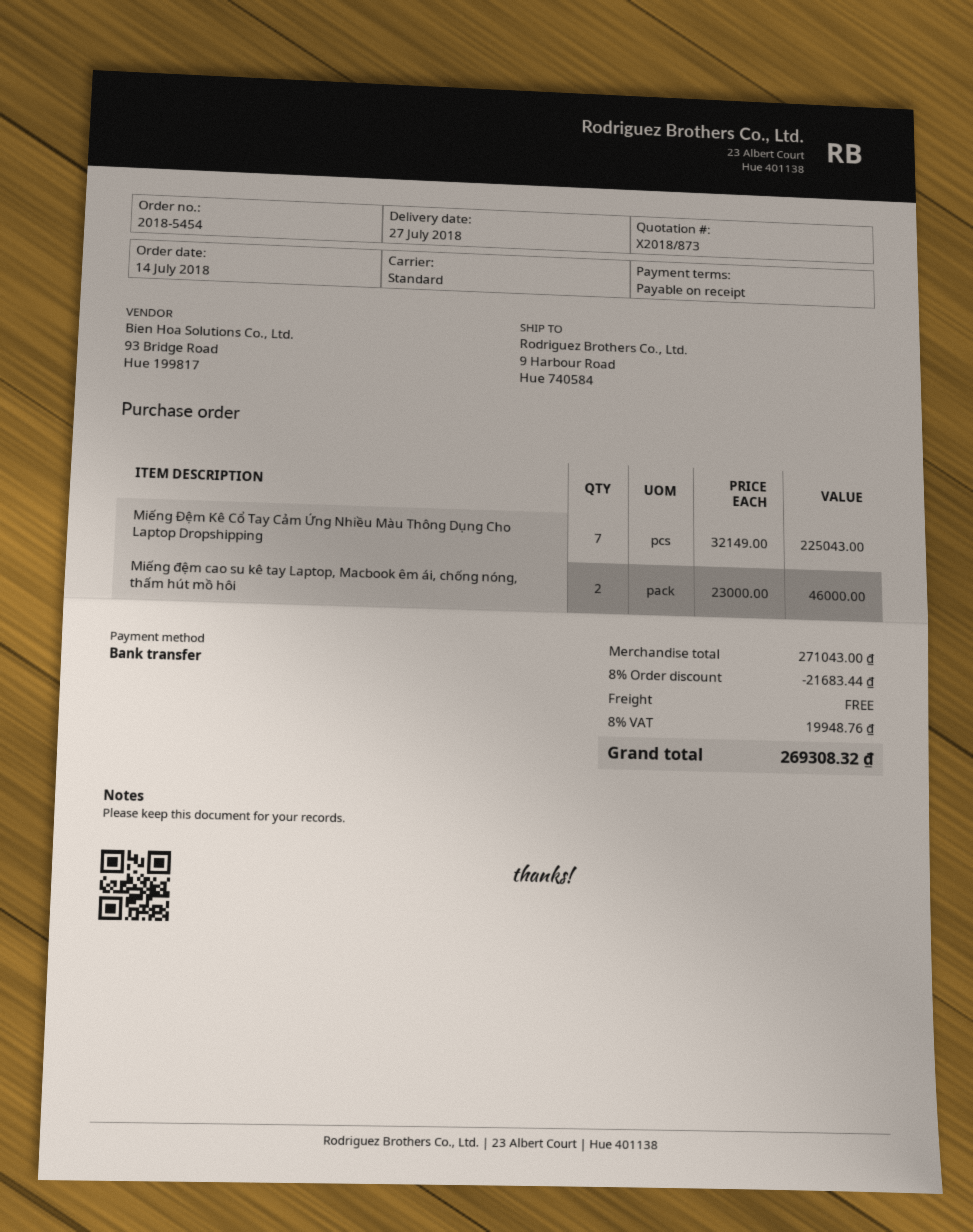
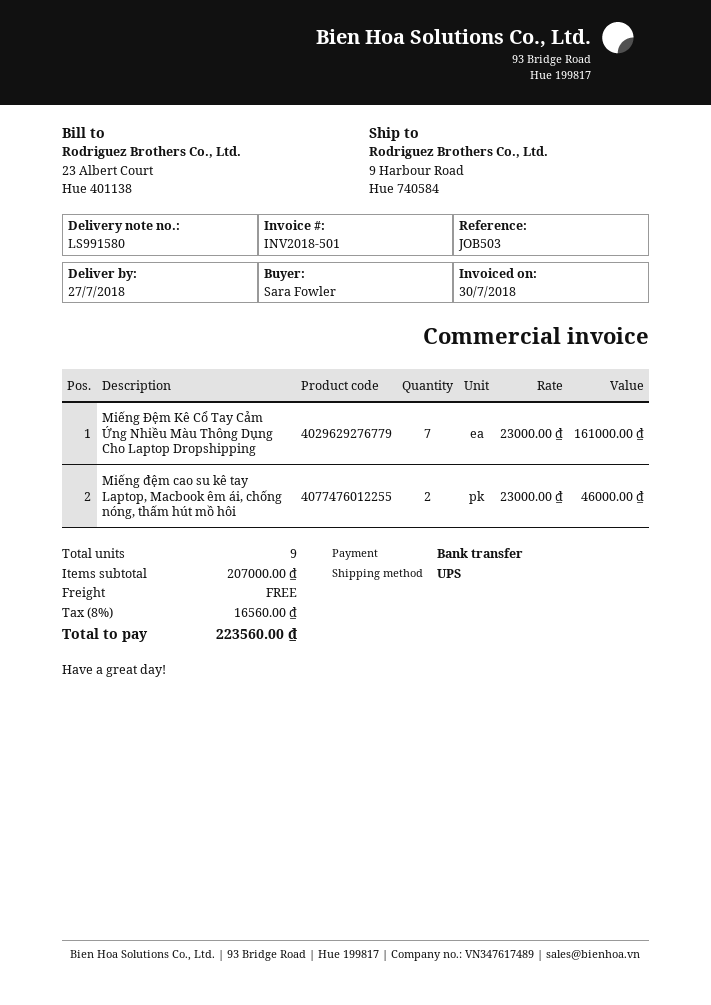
shipping method: standard -> UPS
Miếng Đệm Kê Cổ Tay Cảm Ứng Nhiều Màu Thông Dụng Cho Laptop Dropshipping: 7 x 32149.00 = 225043.00 -> 7 x 23000.00 = 161000.00
subtotal: 271043.00 -> 207000.00
discount: 8% = 21683.44 -> none
tax: 8% = 19948.76 -> 8% = 16560.00
total: 269308.32 -> 223560.00

